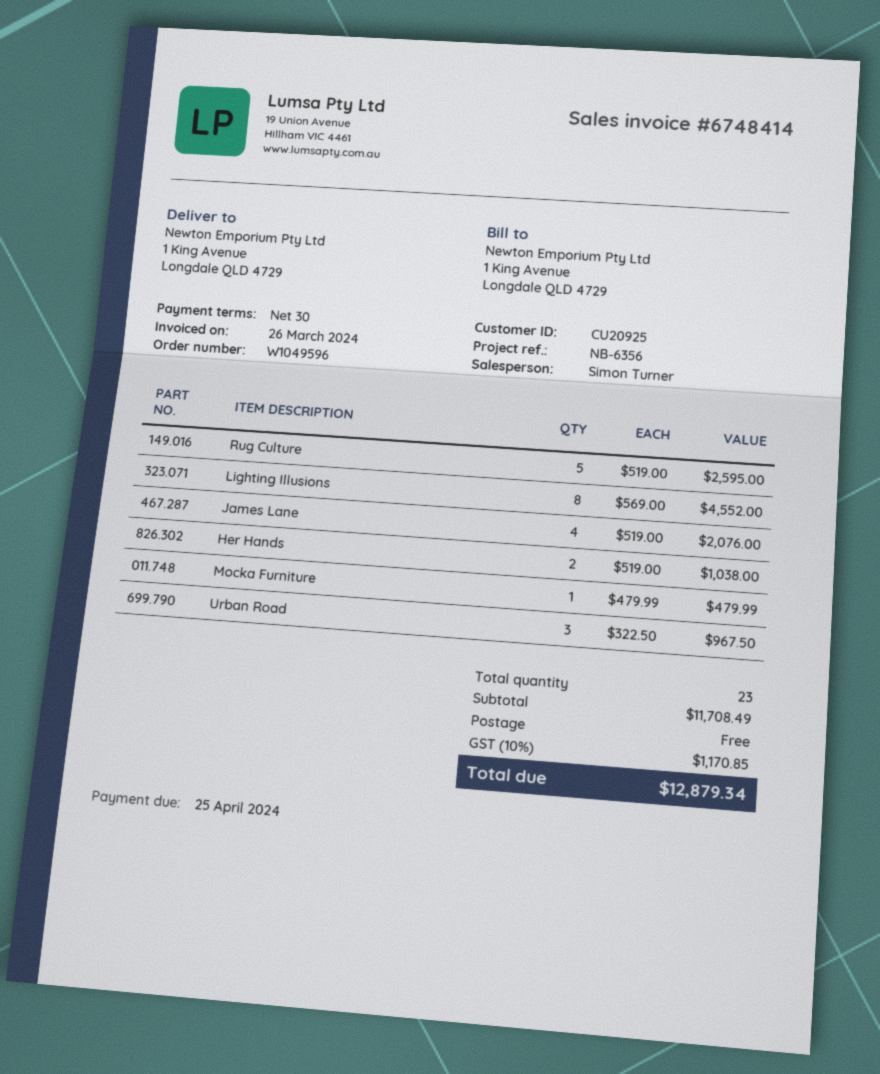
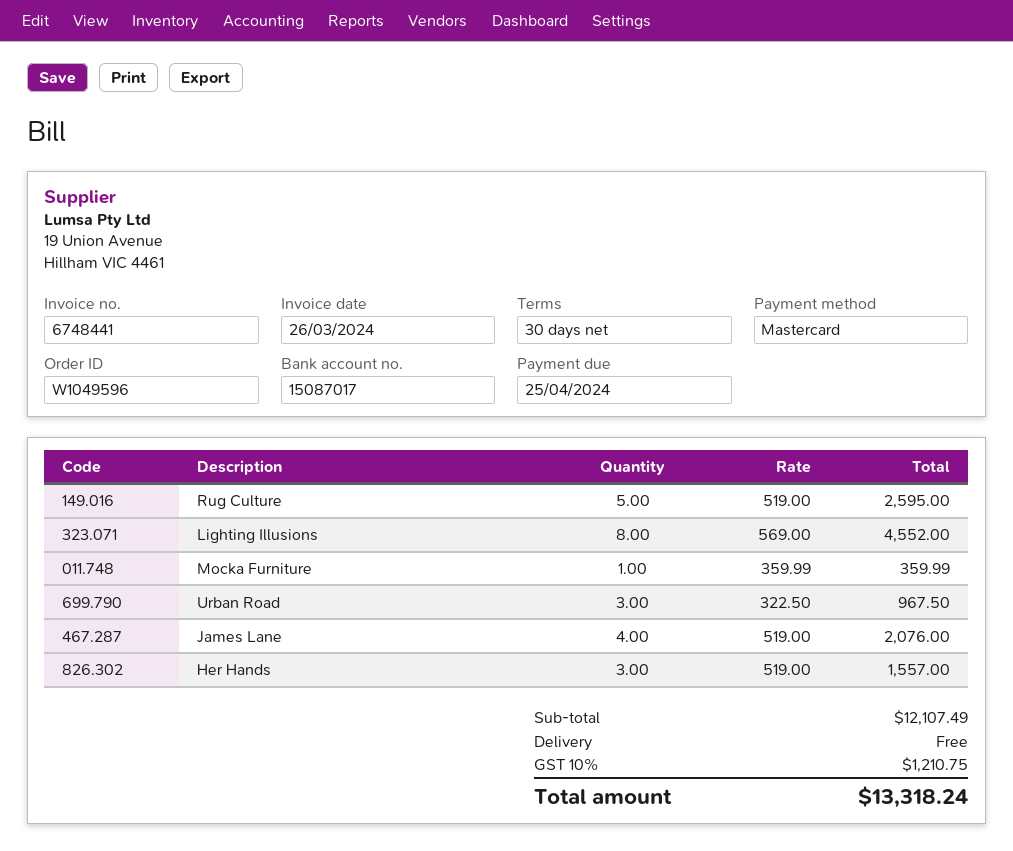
invoice number: 6748414 -> 6748441
Her Hands: 2 x 519.00 = 1038.00 -> 3 x 519.00 = 1557.00
Mocka Furniture: 1 x 479.99 = 479.99 -> 1 x 359.99 = 359.99
subtotal: 11708.49 -> 12107.49
tax: 10% = 1170.85 -> 10% = 1210.75
total: 12879.34 -> 13318.24

